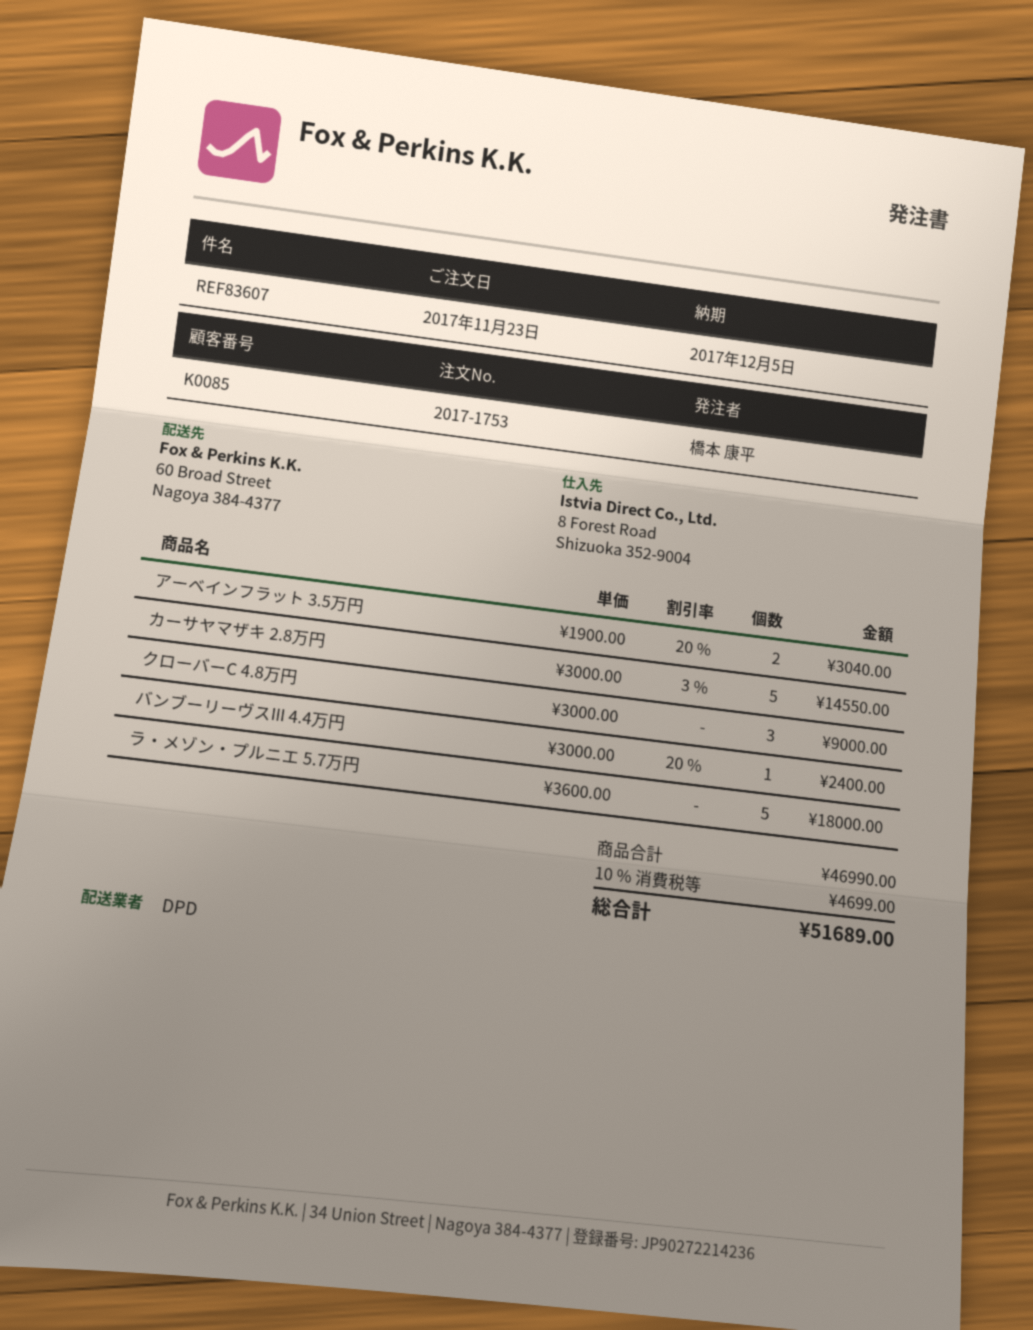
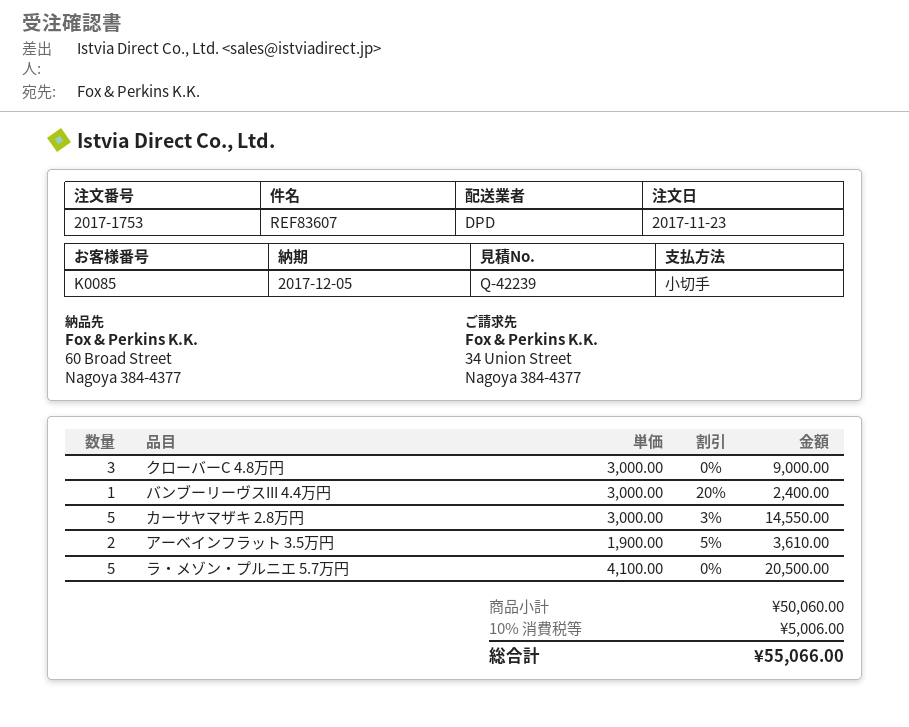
アーベインフラット 3.5万円: 2 x 1900.00 - 20% = 3040.00 -> 2 x 1900.00 - 5% = 3610.00
ラ・メゾン・プルニエ 5.7万円: 5 x 3600.00 = 18000.00 -> 5 x 4100.00 = 20500.00
subtotal: 46990.00 -> 50060.00
tax: 10% = 4699.00 -> 10% = 5006.00
total: 51689.00 -> 55066.00

